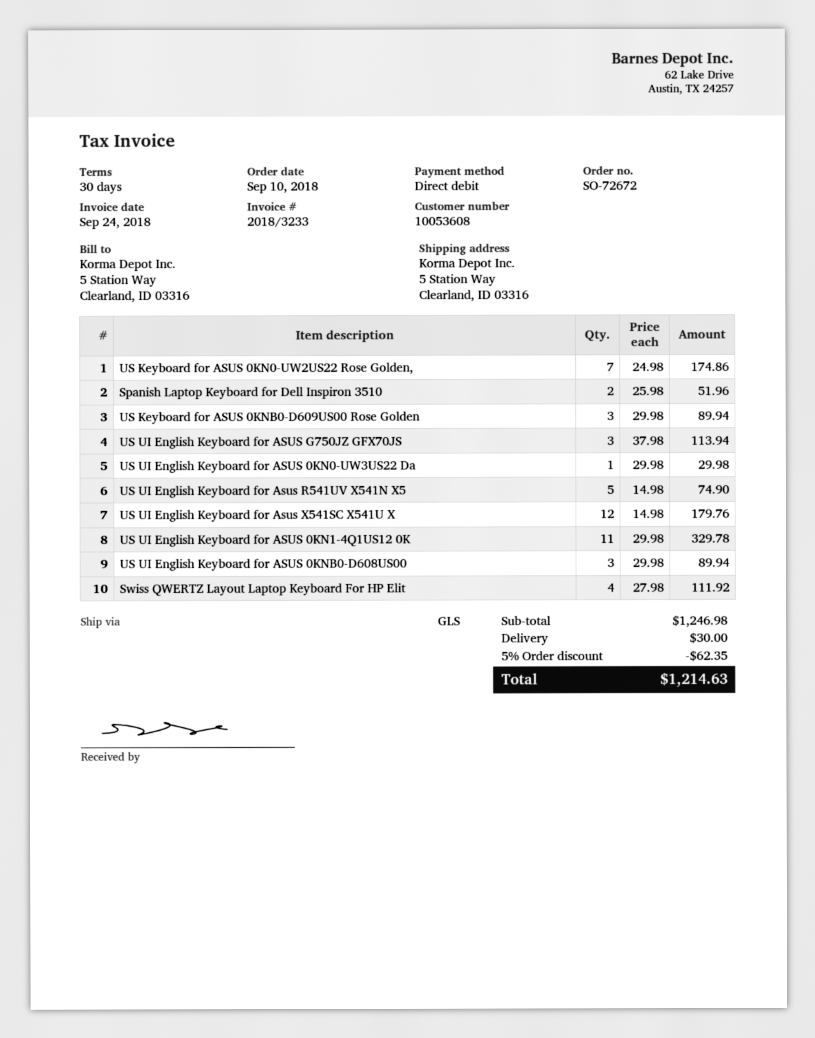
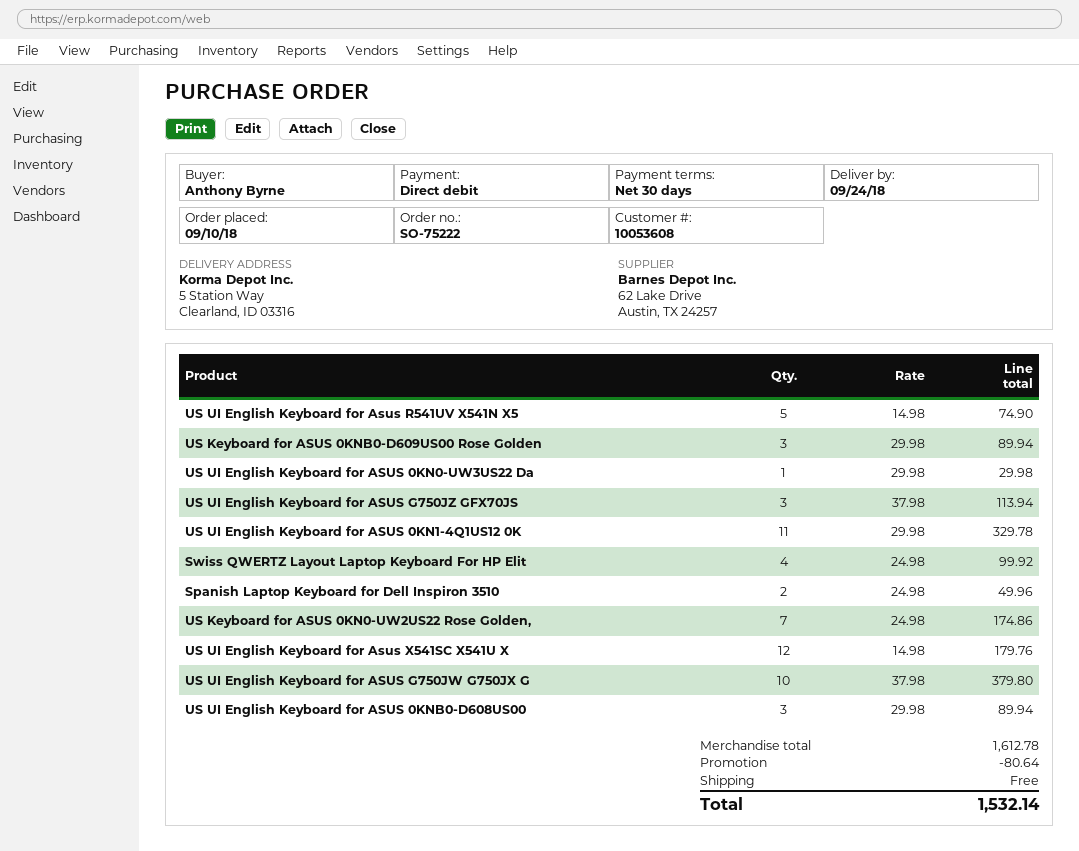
order number: SO-72672 -> SO-75222
Spanish Laptop Keyboard for Dell Inspiron 3510: 2 x 25.98 = 51.96 -> 2 x 24.98 = 49.96
Swiss QWERTZ Layout Laptop Keyboard For HP Elit: 4 x 27.98 = 111.92 -> 4 x 24.98 = 99.92
US UI English Keyboard for ASUS G750JW G750JX G: none -> 10 x 37.98 = 379.80
subtotal: 1246.98 -> 1612.78
discount: 62.35 -> 80.64
shipping: 30.00 -> 0.00
total: 1214.63 -> 1532.14

